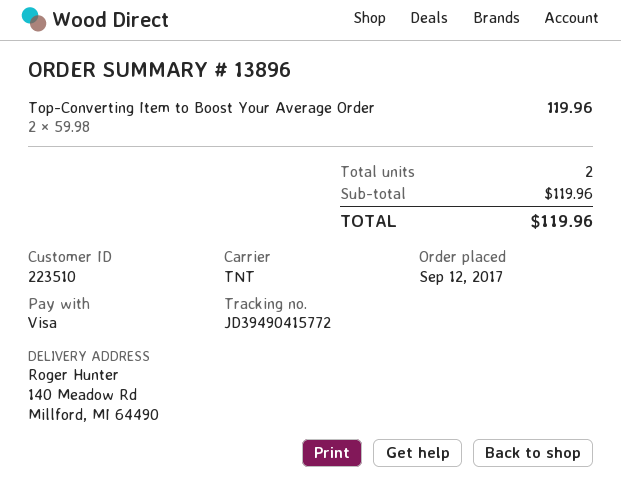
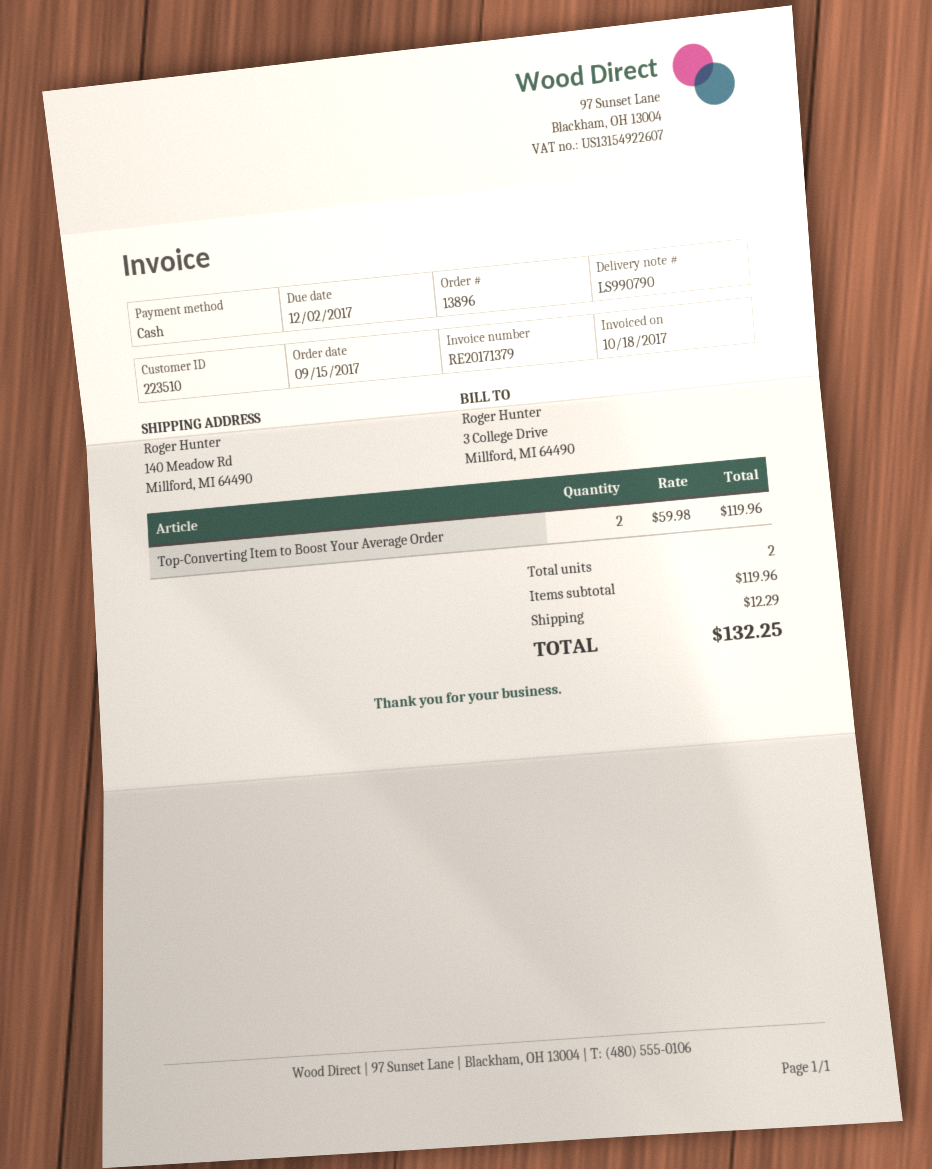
order date: 2017-09-12 -> 2017-09-15
payment method: Visa -> cash
shipping: none -> 12.29
total: 119.96 -> 132.25

